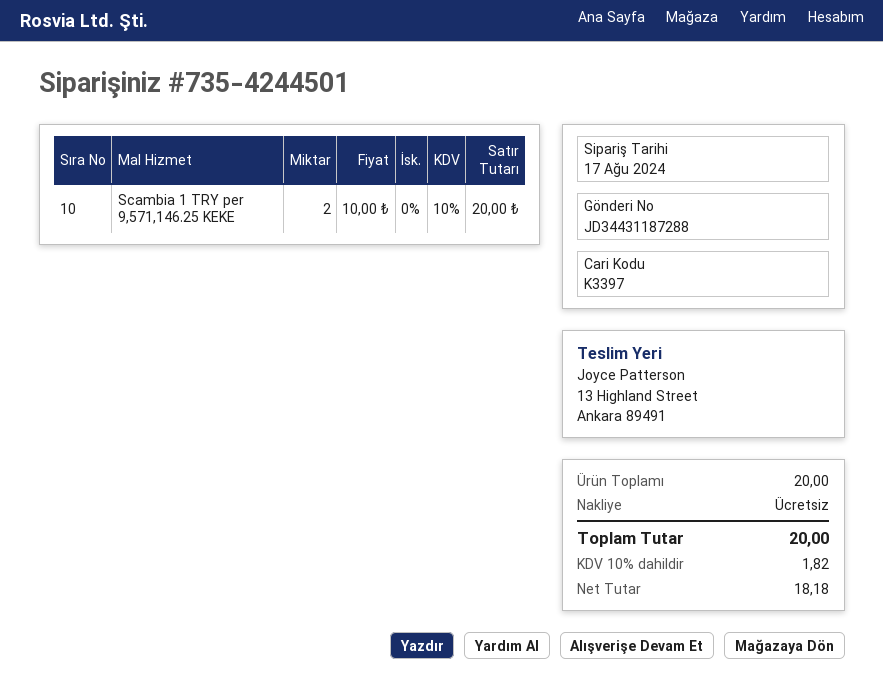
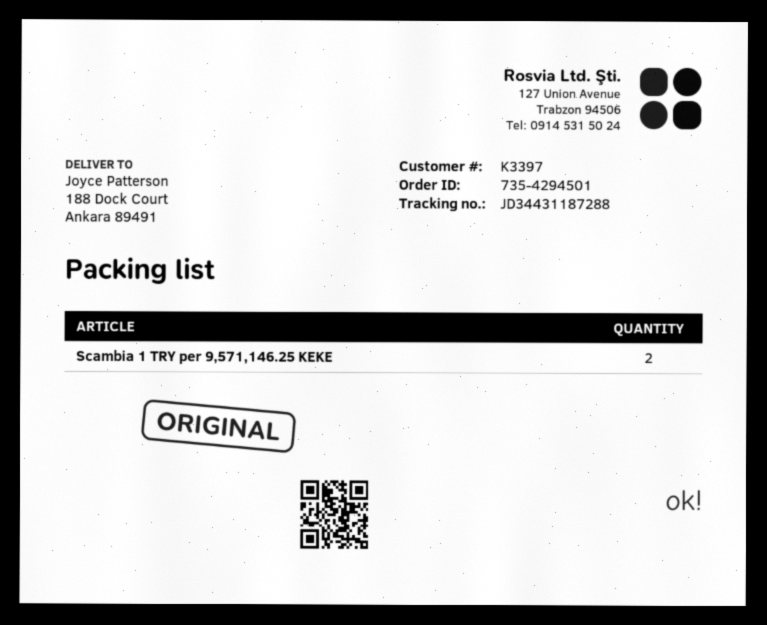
order number: 735-4244501 -> 735-4294501
ship to: 13 Highland Street, Ankara 89491 -> 188 Dock Court, Ankara 89491

